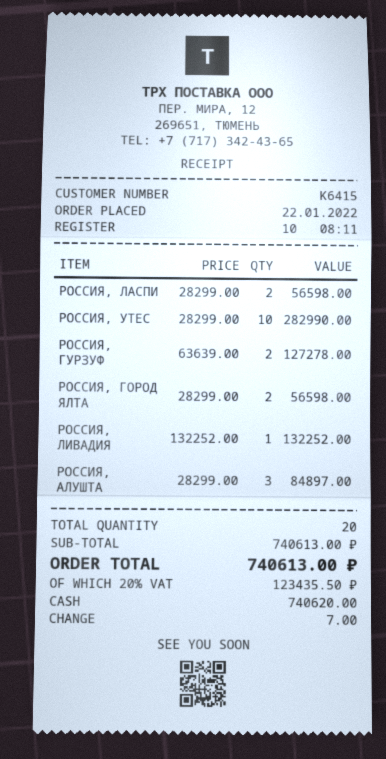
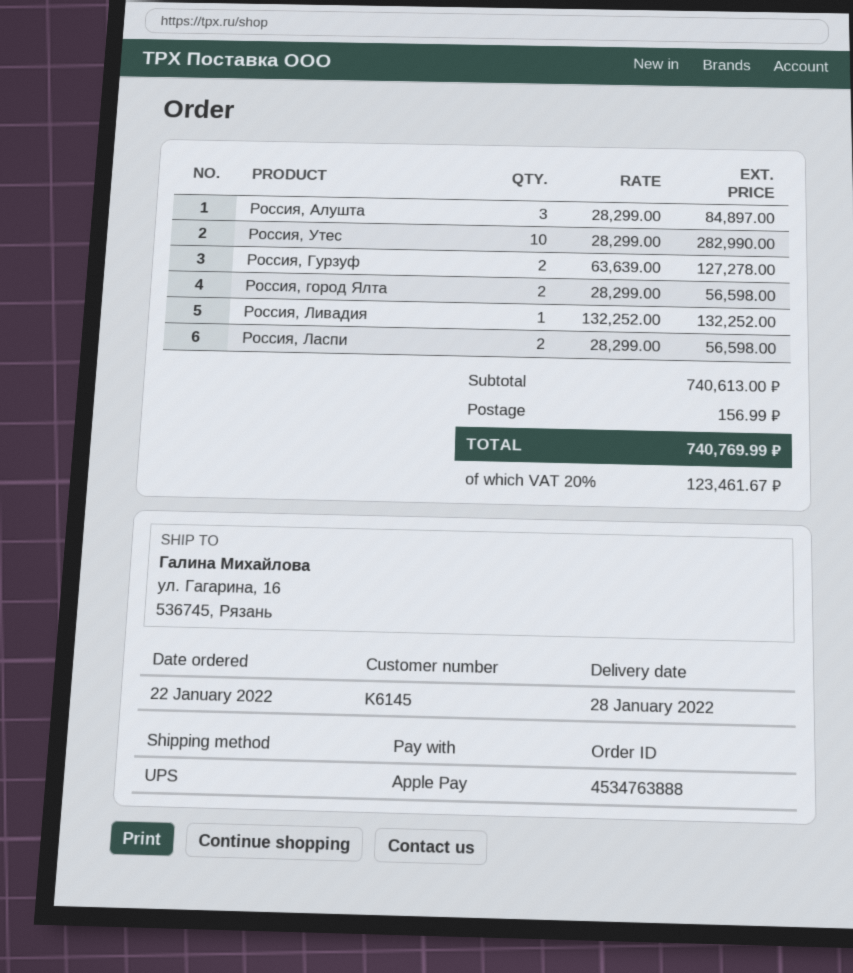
customer number: K6415 -> K6145
payment method: cash -> Apple Pay
shipping: none -> 156.99
tax: 20% = 123435.50 -> 20% = 123461.67
total: 740613.00 -> 740769.99

